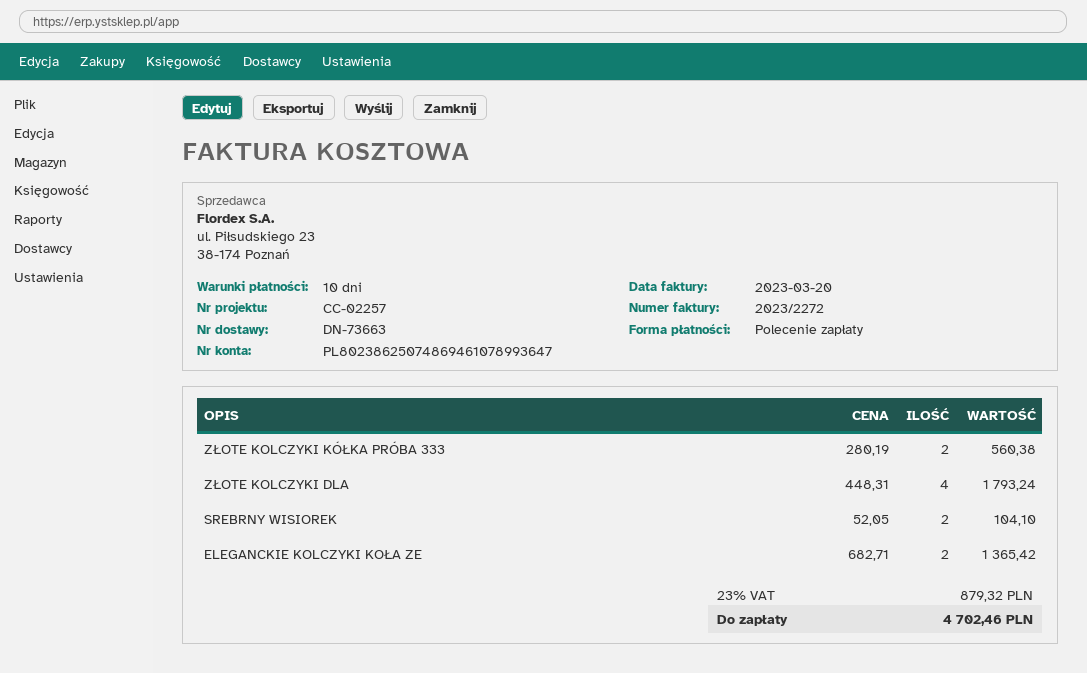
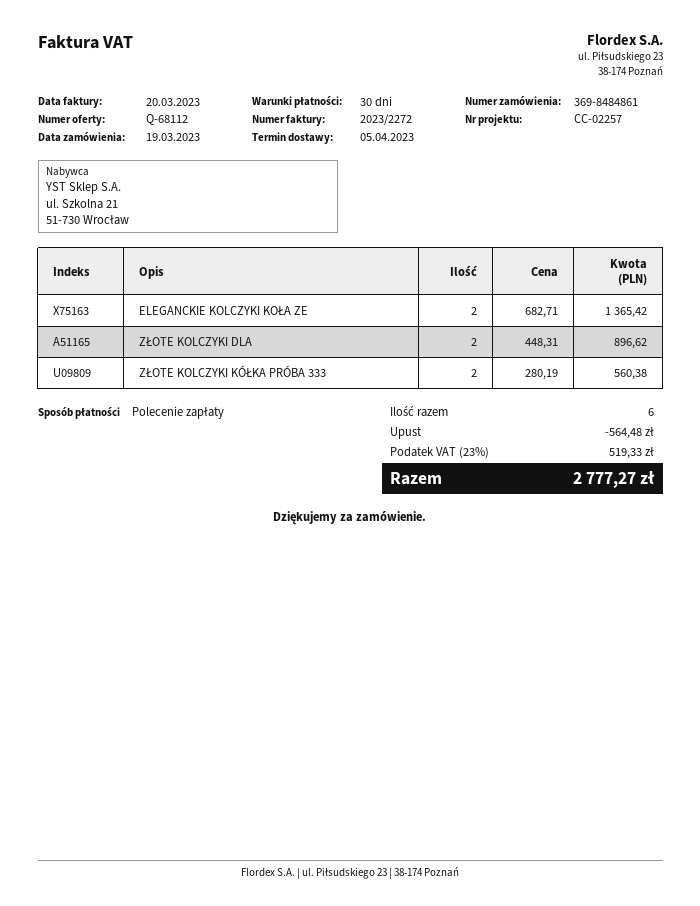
payment terms: 10 days -> 30 days
ZŁOTE KOLCZYKI DLA: 4 x 448.31 = 1793.24 -> 2 x 448.31 = 896.62
SREBRNY WISIOREK: 2 x 52.05 = 104.10 -> none
discount: none -> 564.48
tax: 23% = 879.32 -> 23% = 519.33
total: 4702.46 -> 2777.27

